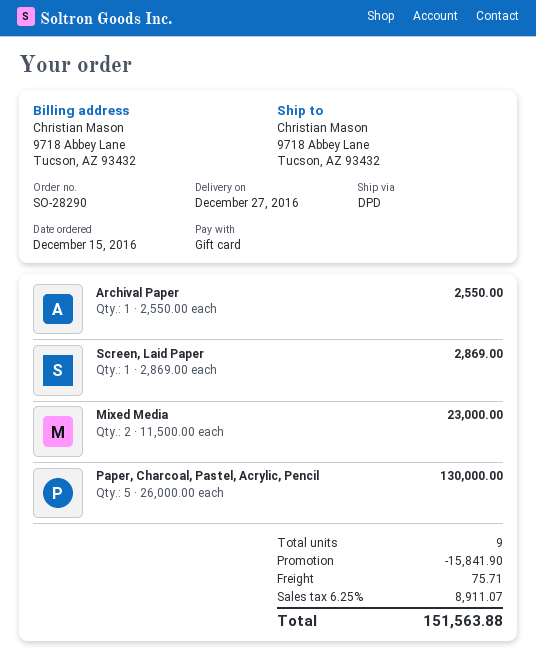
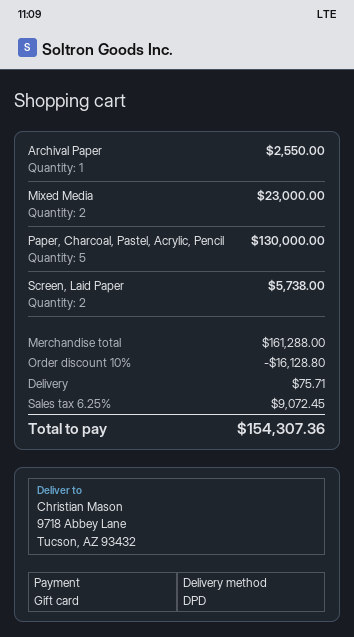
Screen, Laid Paper: 1 for 2869.00 -> 2 for 5738.00
discount: 15841.90 -> 16128.80
tax: 6.25% = 8911.07 -> 6.25% = 9072.45
total: 151563.88 -> 154307.36

